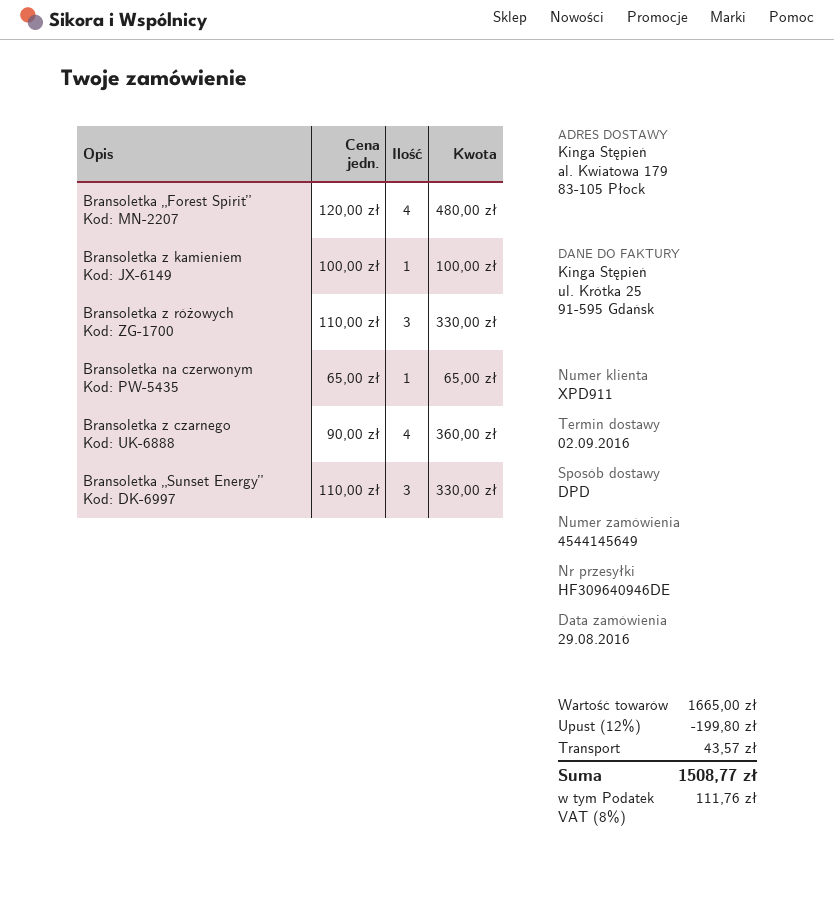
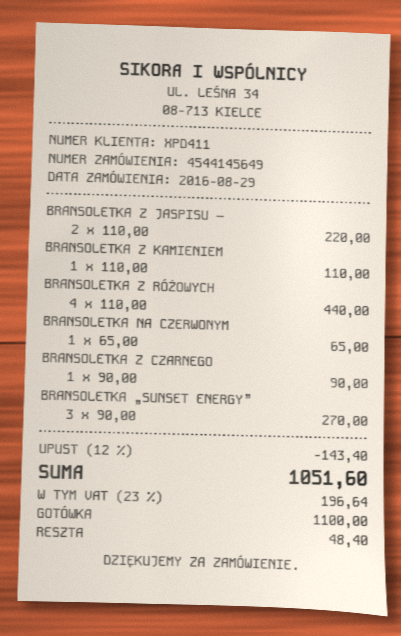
customer number: XPD911 -> XPD411
Bransoletka „Forest Spirit”: 4 x 120.00 = 480.00 -> none
Bransoletka z kamieniem: 1 x 100.00 = 100.00 -> 1 x 110.00 = 110.00
Bransoletka z różowych: 3 x 110.00 = 330.00 -> 4 x 110.00 = 440.00
Bransoletka z czarnego: 4 x 90.00 = 360.00 -> 1 x 90.00 = 90.00
Bransoletka „Sunset Energy”: 3 x 110.00 = 330.00 -> 3 x 90.00 = 270.00
BRANSOLETKA Z JASPISU –: none -> 2 x 110.00 = 220.00
discount: 12% = 199.80 -> 12% = 143.40
shipping: 43.57 -> none
tax: 8% = 111.76 -> 23% = 196.64
total: 1508.77 -> 1051.60

